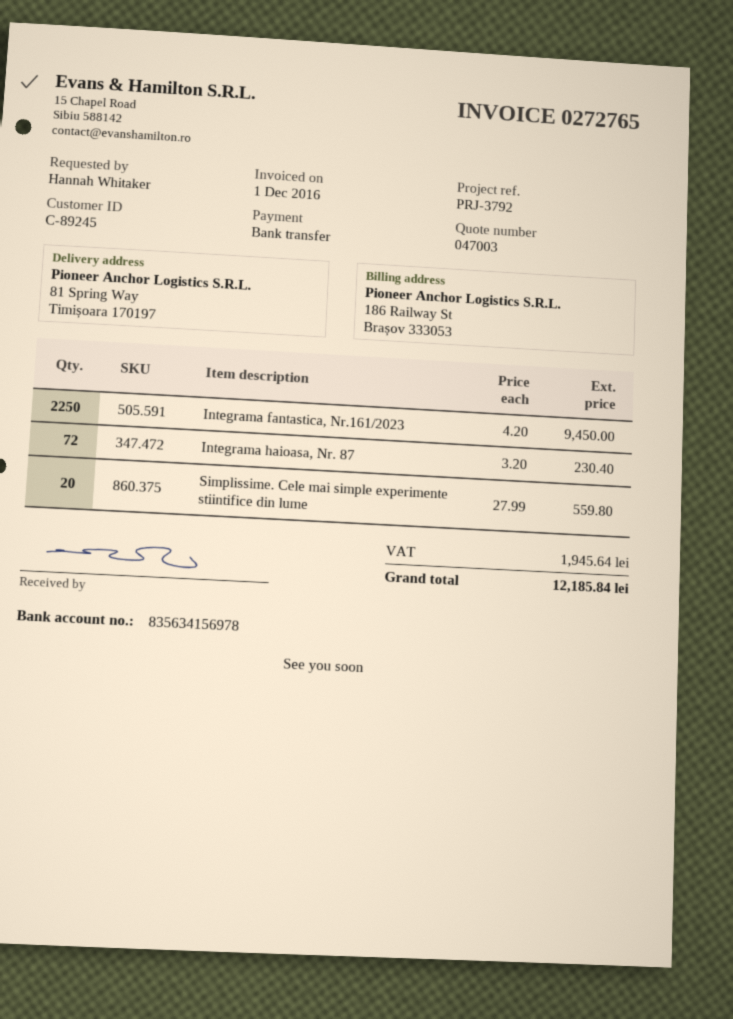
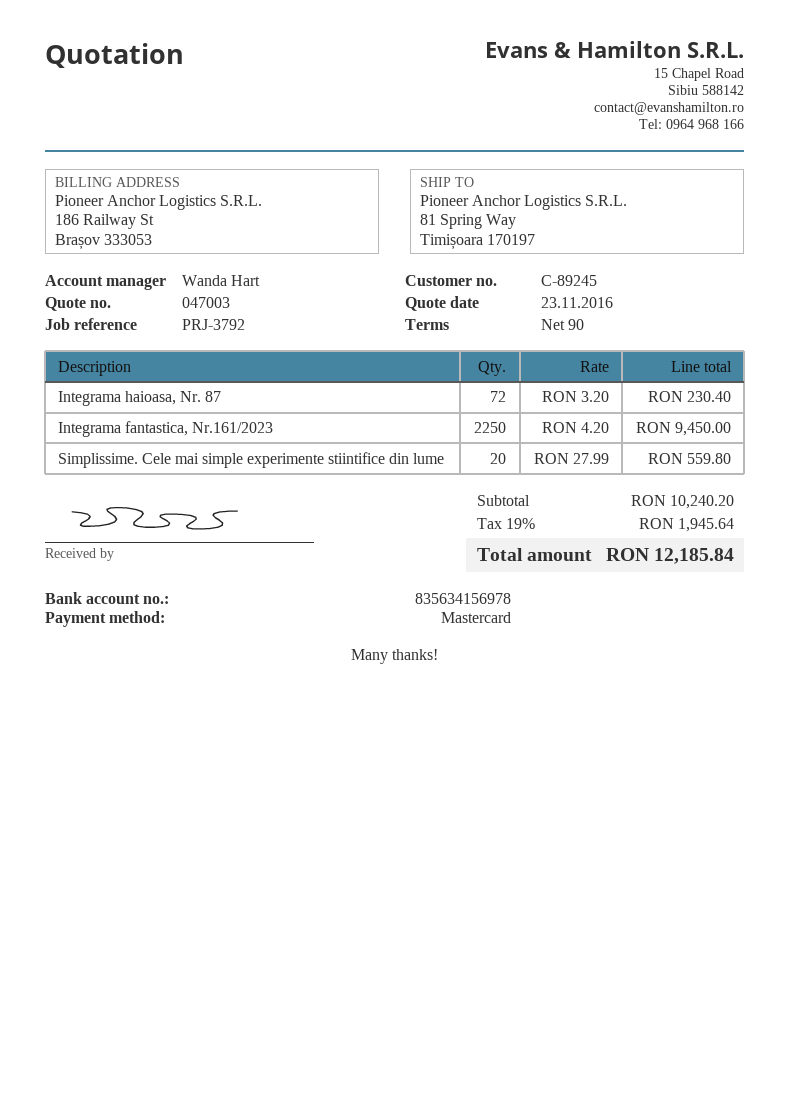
payment method: bank transfer -> Mastercard

